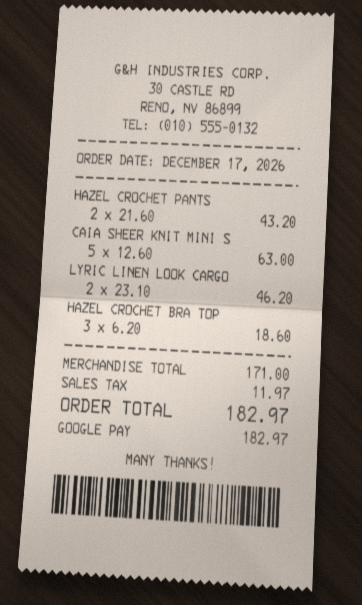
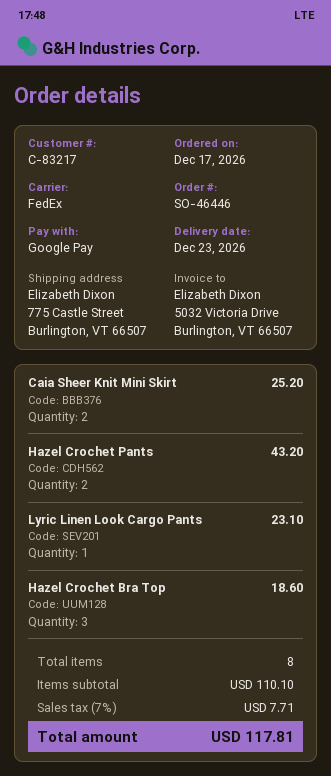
CAIA SHEER KNIT MINI S: 5 for 63.00 -> 2 for 25.20
LYRIC LINEN LOOK CARGO: 2 for 46.20 -> 1 for 23.10
subtotal: 171.00 -> 110.10
tax: 11.97 -> 7.71
total: 182.97 -> 117.81

